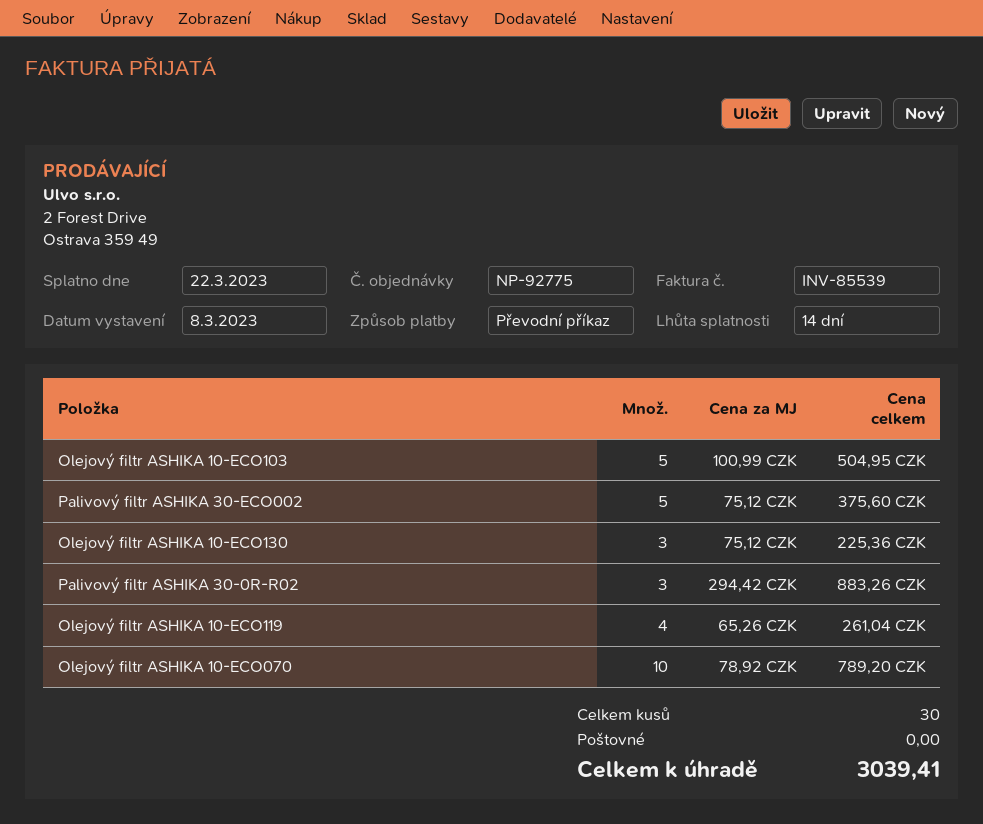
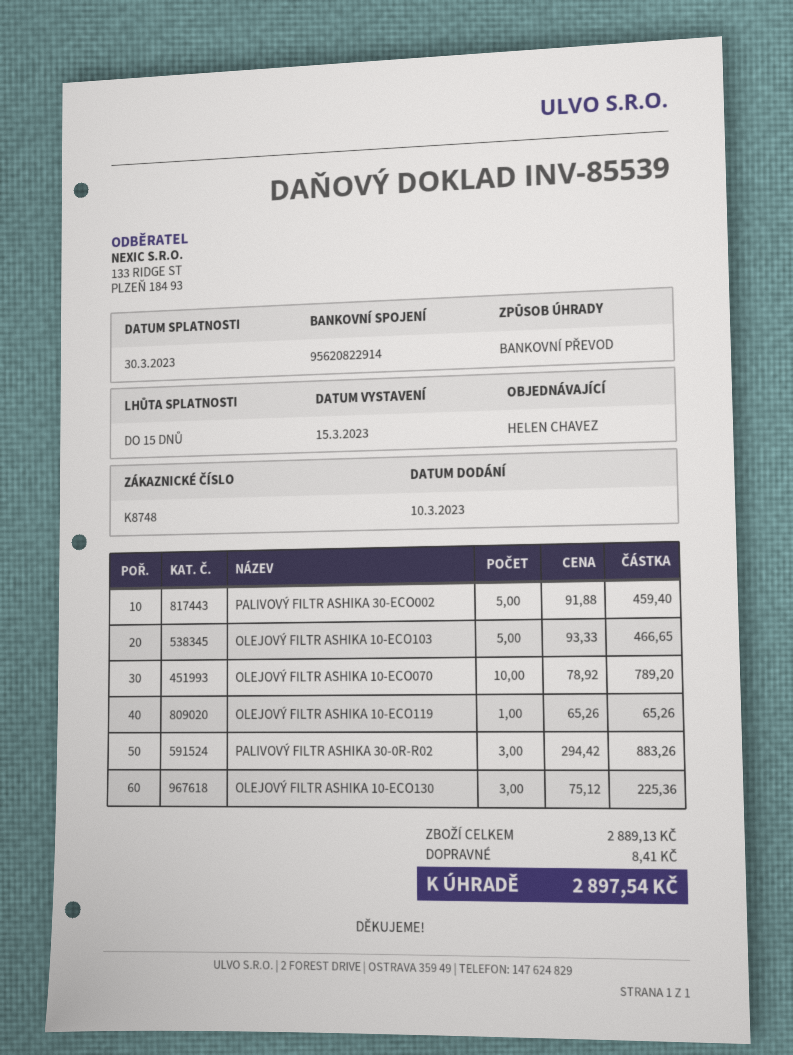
invoice date: 2023-03-08 -> 2023-03-15
payment terms: 14 days -> 15 days
due date: 2023-03-22 -> 2023-03-30
Olejový filtr ASHIKA 10-ECO103: 5 x 100.99 = 504.95 -> 5 x 93.33 = 466.65
Palivový filtr ASHIKA 30-ECO002: 5 x 75.12 = 375.60 -> 5 x 91.88 = 459.40
Olejový filtr ASHIKA 10-ECO119: 4 x 65.26 = 261.04 -> 1 x 65.26 = 65.26
shipping: 0.00 -> 8.41
total: 3039.41 -> 2897.54

